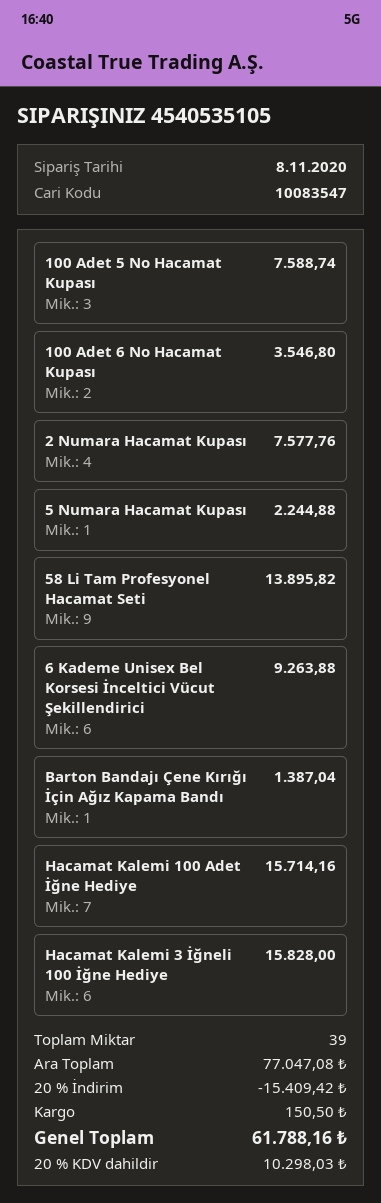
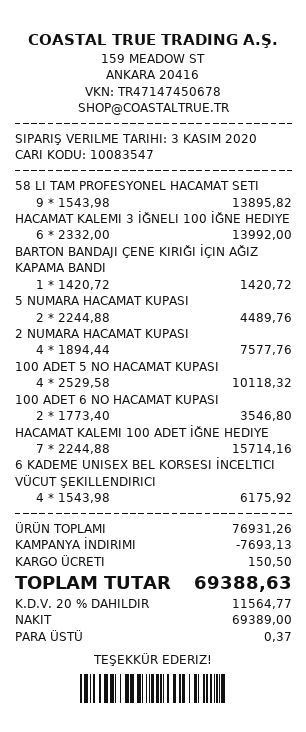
order date: 2020-11-08 -> 2020-11-03
100 Adet 5 No Hacamat Kupası: 3 for 7588.74 -> 4 for 10118.32
5 Numara Hacamat Kupası: 1 for 2244.88 -> 2 for 4489.76
6 Kademe Unisex Bel Korsesi İnceltici Vücut Şekillendirici: 6 for 9263.88 -> 4 for 6175.92
Barton Bandajı Çene Kırığı İçin Ağız Kapama Bandı: 1 for 1387.04 -> 1 for 1420.72
Hacamat Kalemi 3 İğneli 100 İğne Hediye: 6 for 15828.00 -> 6 for 13992.00
subtotal: 77047.08 -> 76931.26
discount: 15409.42 -> 7693.13
tax: 20% = 10298.03 -> 20% = 11564.77
total: 61788.16 -> 69388.63

